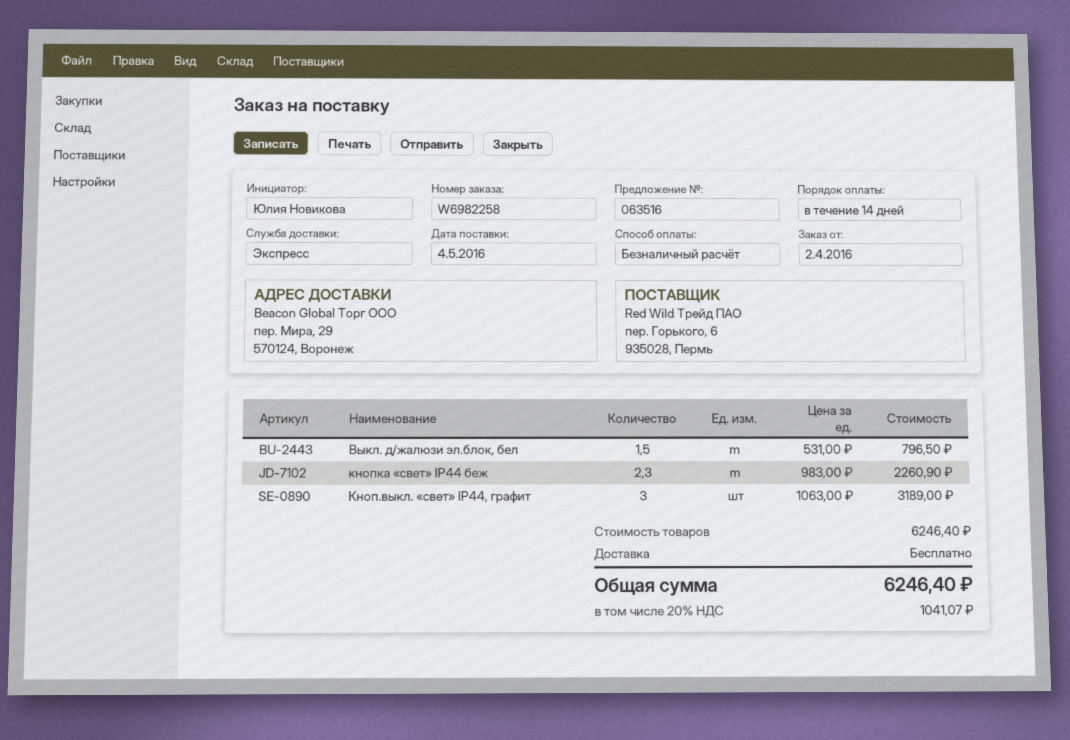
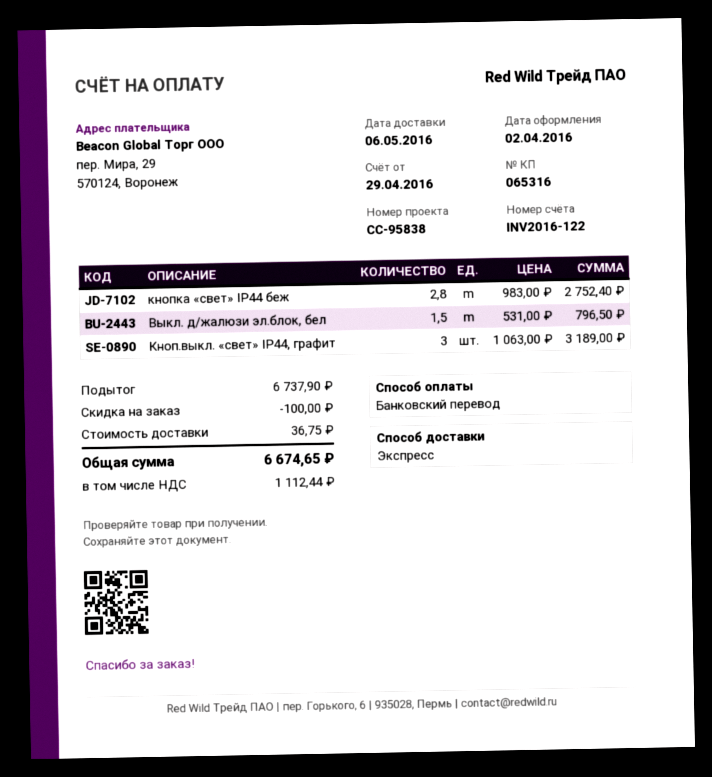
quote number: 063516 -> 065316
delivery date: 2016-05-04 -> 2016-05-06
кнопка «свет» IP44 беж: 2.3 x 983.00 = 2260.90 -> 2.8 x 983.00 = 2752.40
subtotal: 6246.40 -> 6737.90
discount: none -> 100.00
shipping: 0.00 -> 36.75
tax: 1041.07 -> 1112.44
total: 6246.40 -> 6674.65

